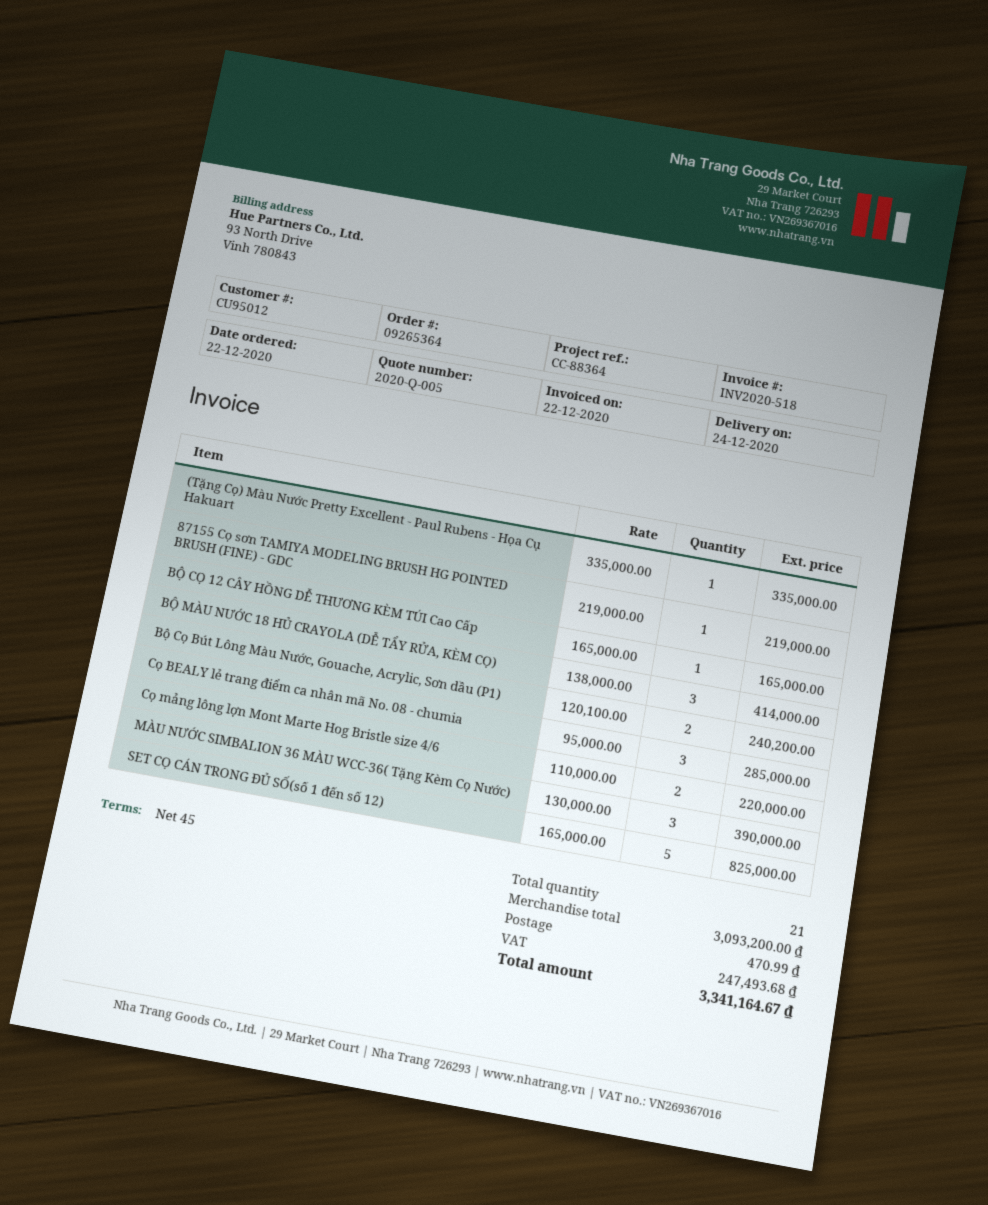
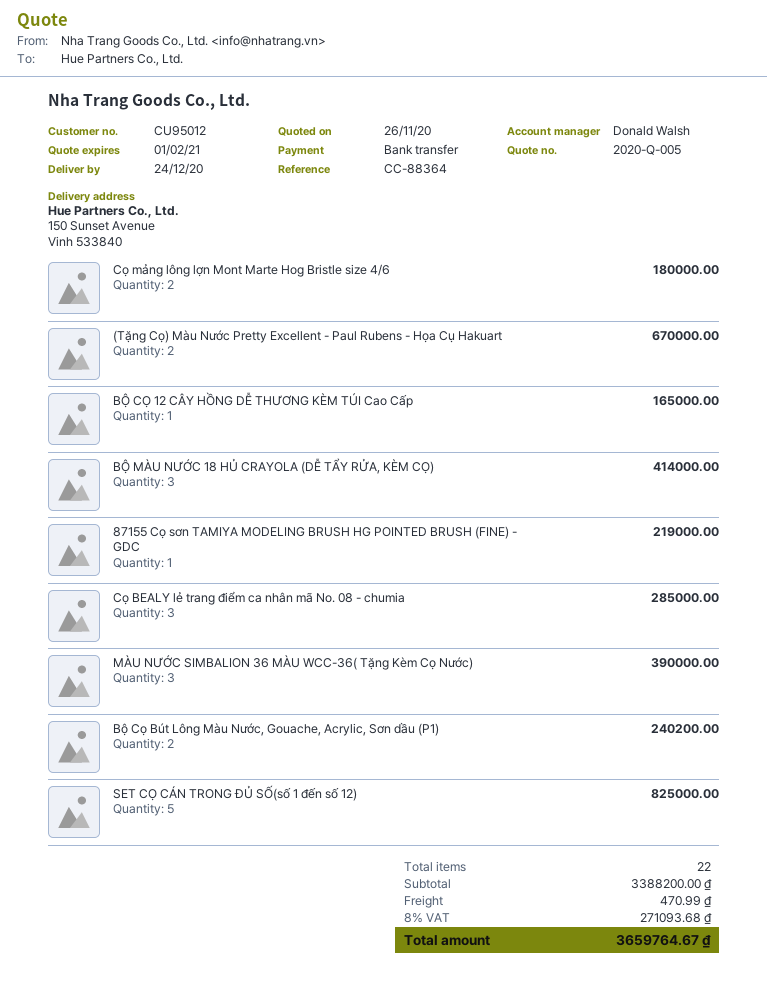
(Tặng Cọ) Màu Nước Pretty Excellent - Paul Rubens - Họa Cụ Hakuart: 1 for 335000.00 -> 2 for 670000.00
Cọ mảng lông lợn Mont Marte Hog Bristle size 4/6: 2 for 220000.00 -> 2 for 180000.00
total quantity: 21 -> 22
subtotal: 3093200.00 -> 3388200.00
tax: 247493.68 -> 271093.68
total: 3341164.67 -> 3659764.67

